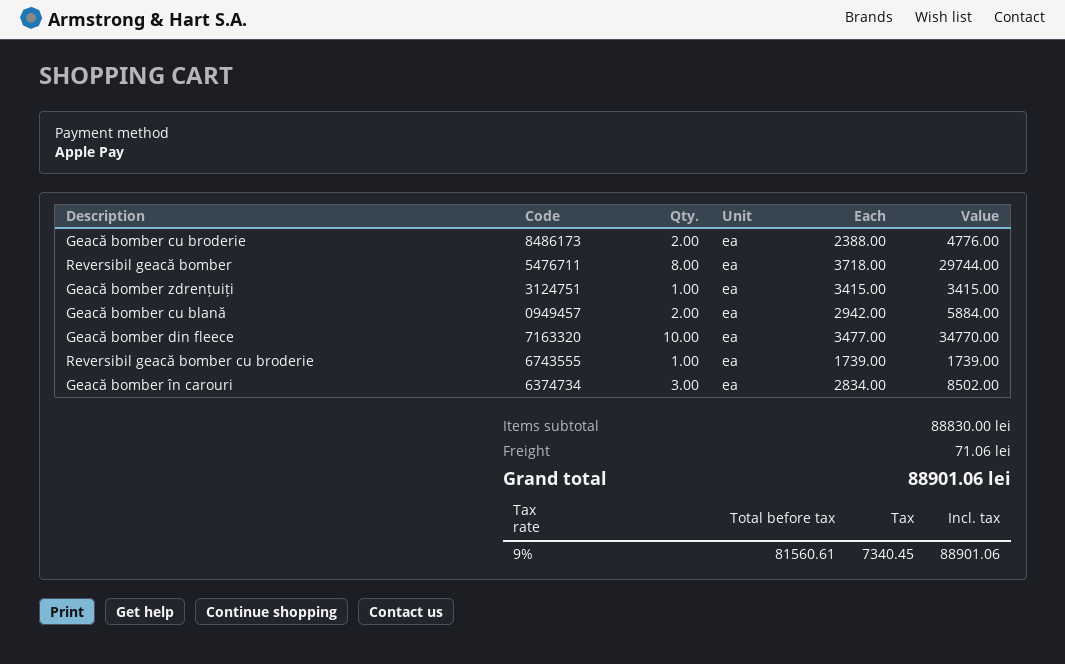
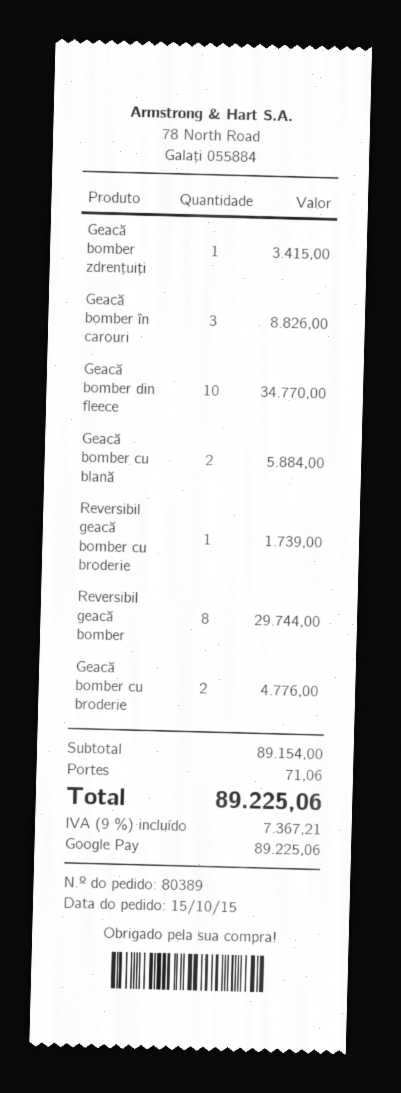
payment method: Apple Pay -> Google Pay
Geacă bomber în carouri: 3 for 8502.00 -> 3 for 8826.00
subtotal: 88830.00 -> 89154.00
tax: 9% = 7340.45 -> 9% = 7367.21
total: 88901.06 -> 89225.06

